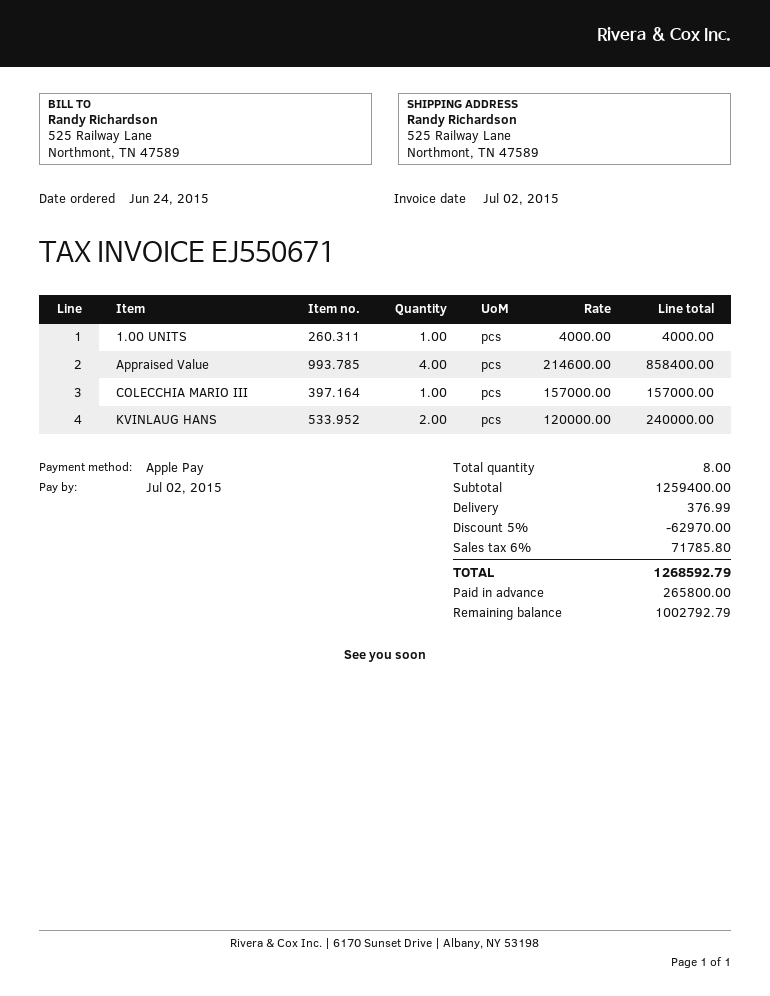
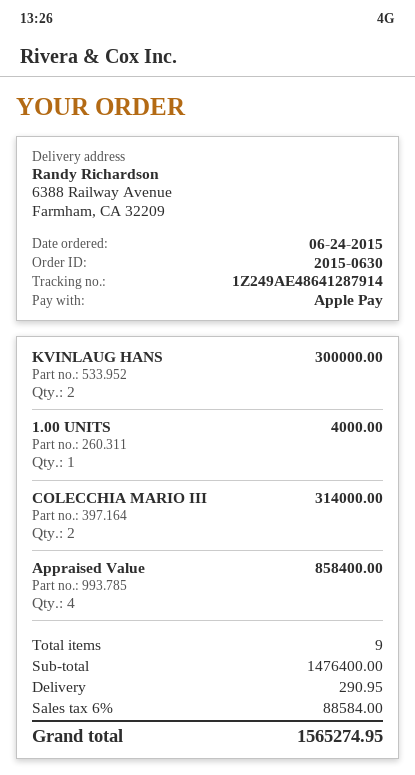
ship to: 525 Railway Lane, Northmont, TN 47589 -> 6388 Railway Avenue, Farmham, CA 32209
COLECCHIA MARIO III: 1 for 157000.00 -> 2 for 314000.00
KVINLAUG HANS: 2 for 240000.00 -> 2 for 300000.00
total quantity: 8 -> 9
subtotal: 1259400.00 -> 1476400.00
discount: 5% = 62970.00 -> none
shipping: 376.99 -> 290.95
tax: 6% = 71785.80 -> 6% = 88584.00
total: 1268592.79 -> 1565274.95

